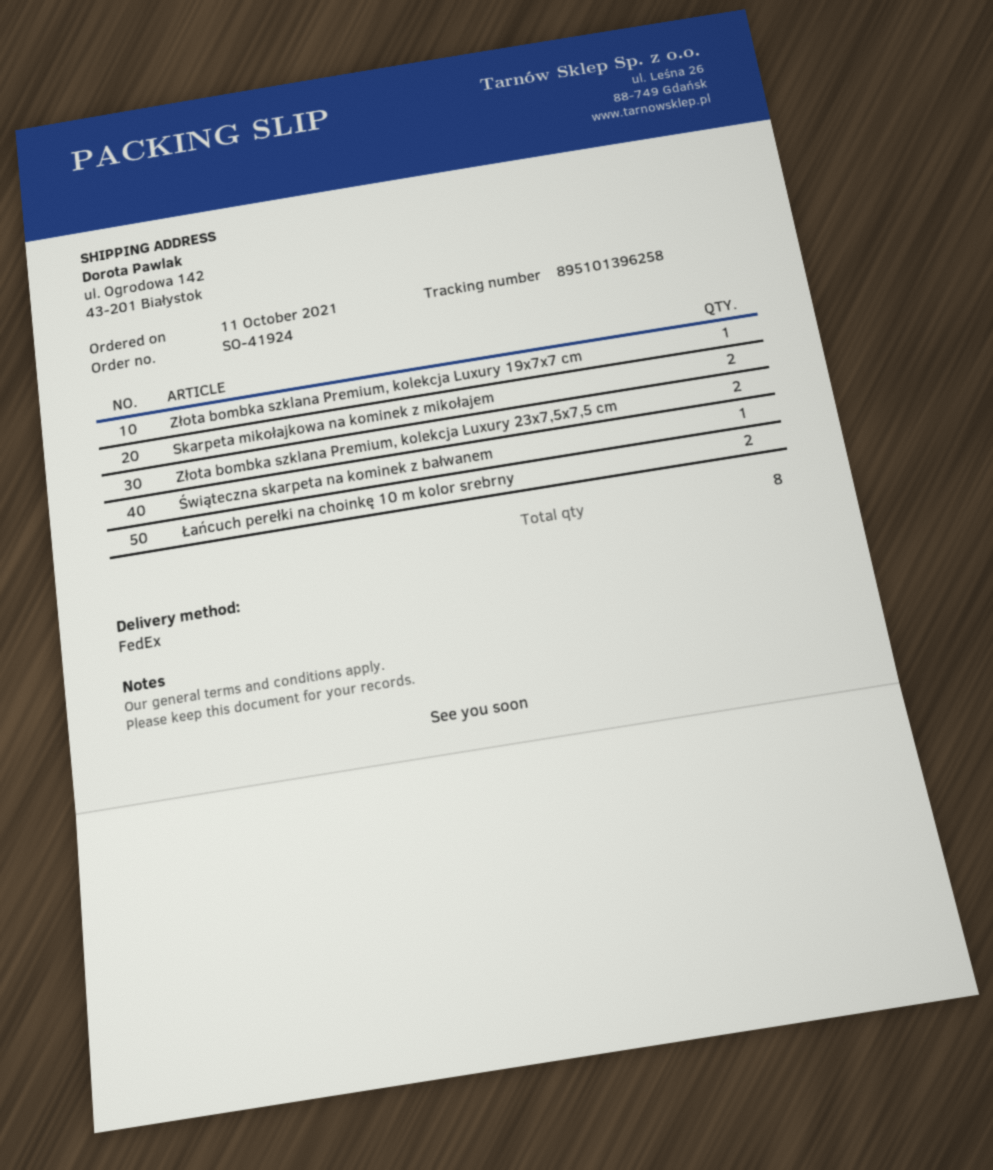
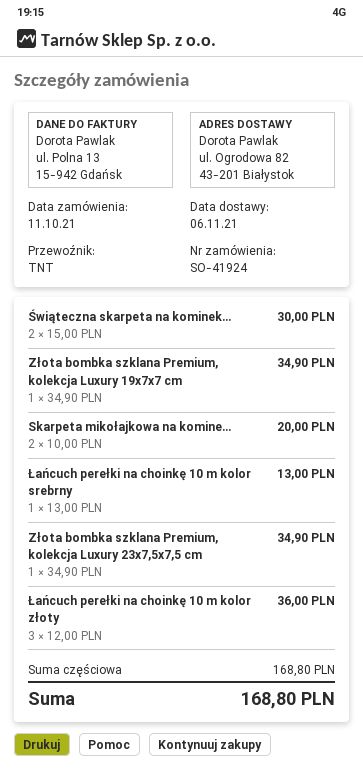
shipping method: FedEx -> TNT
ship to: ul. Ogrodowa 142, 43-201 Białystok -> ul. Ogrodowa 82, 43-201 Białystok
Złota bombka szklana Premium, kolekcja Luxury 23x7,5x7,5 cm: 2 -> 1
Świąteczna skarpeta na kominek z bałwanem: 1 -> 2
Łańcuch perełki na choinkę 10 m kolor srebrny: 2 -> 1
Łańcuch perełki na choinkę 10 m kolor złoty: none -> 3

